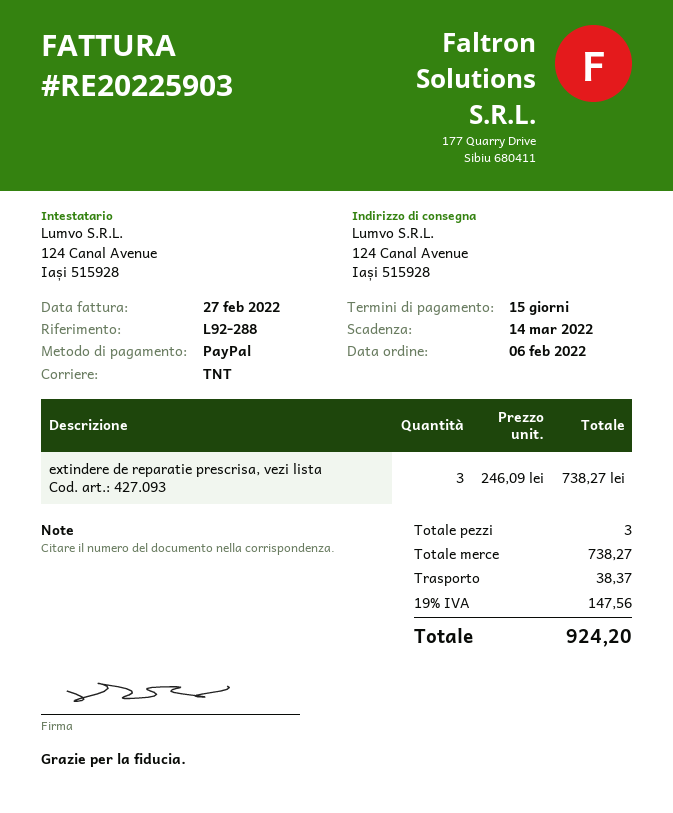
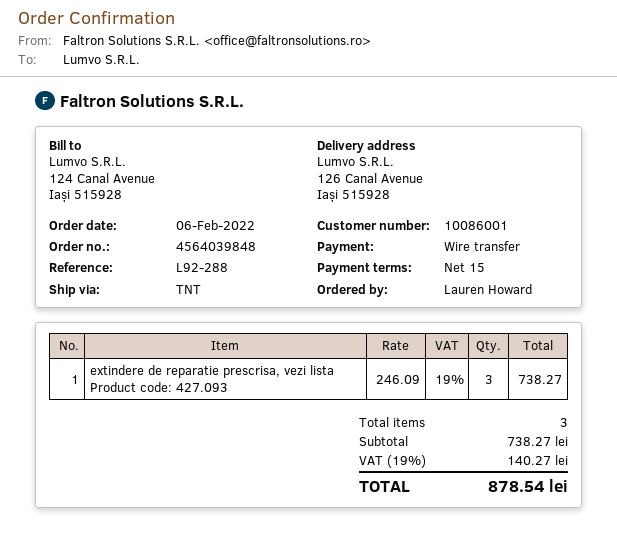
payment method: PayPal -> bank transfer
ship to: 124 Canal Avenue, Iași 515928 -> 126 Canal Avenue, Iași 515928
shipping: 38.37 -> none
tax: 19% = 147.56 -> 19% = 140.27
total: 924.20 -> 878.54

